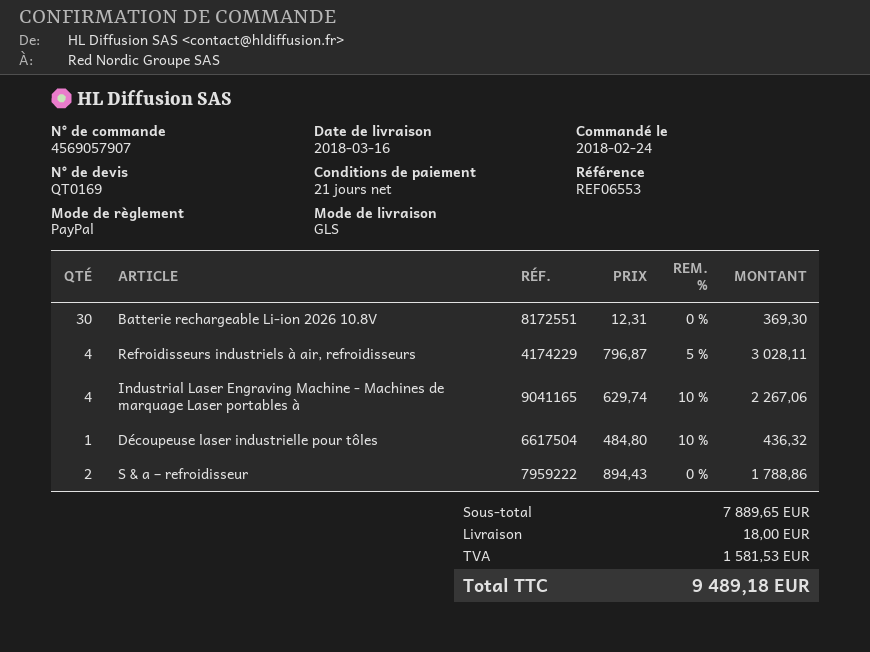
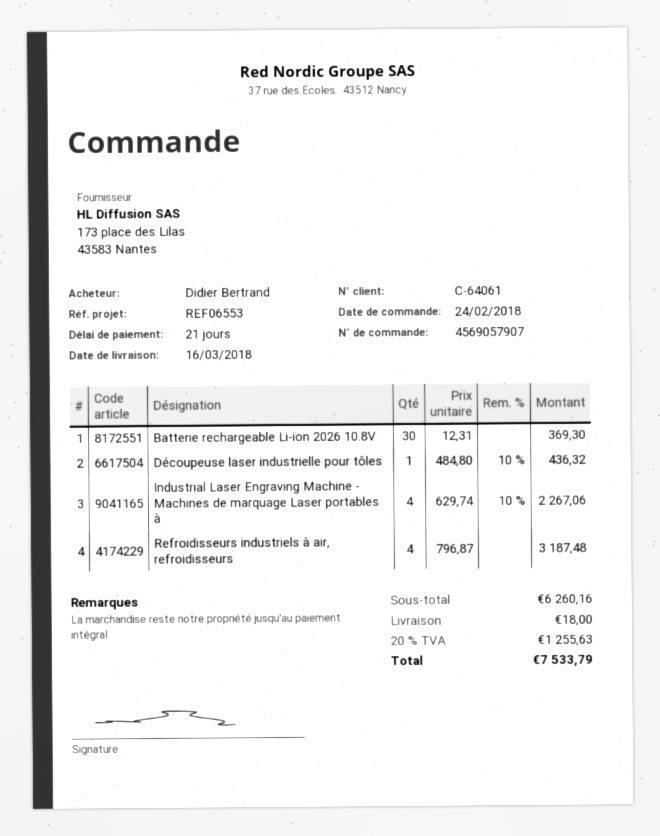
Refroidisseurs industriels à air, refroidisseurs: 4 x 796.87 - 5% = 3028.11 -> 4 x 796.87 = 3187.48
S & a – refroidisseur: 2 x 894.43 = 1788.86 -> none
subtotal: 7889.65 -> 6260.16
tax: 1581.53 -> 1255.63
total: 9489.18 -> 7533.79

